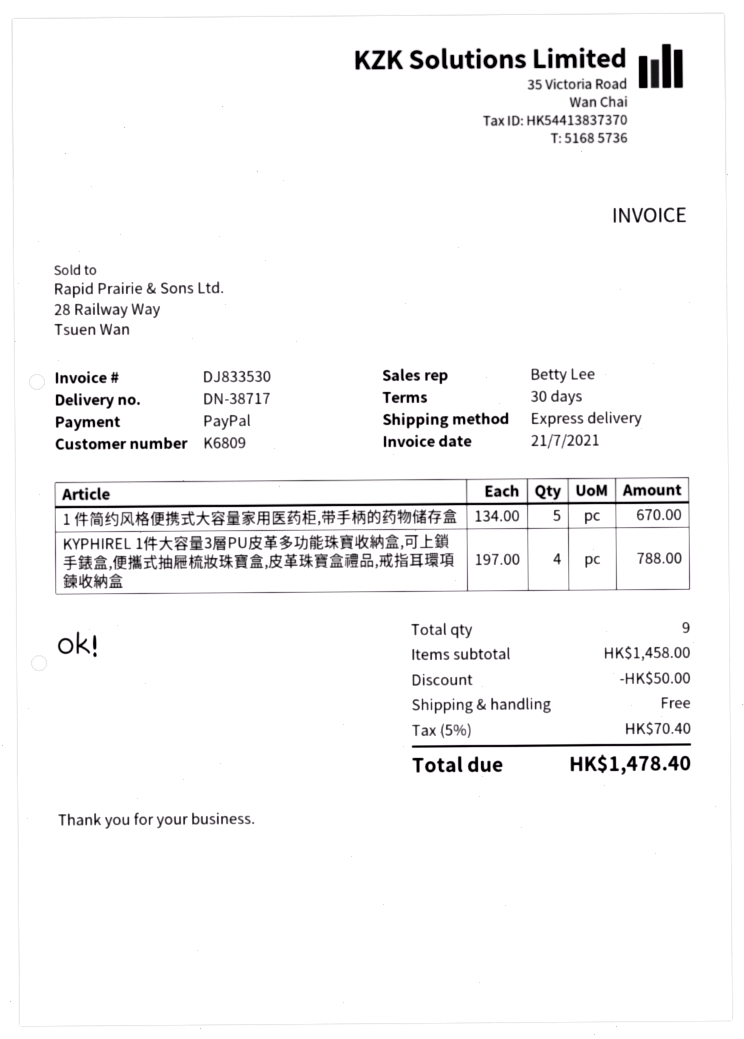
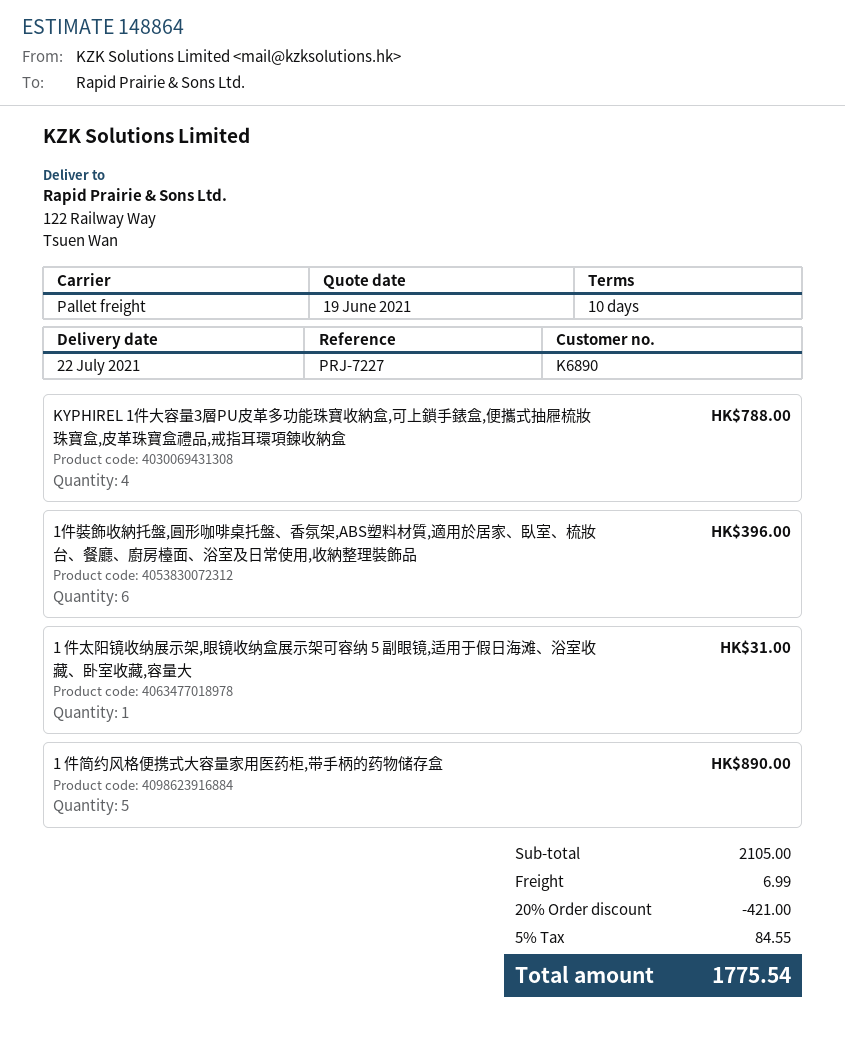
payment terms: 30 days -> 10 days
customer number: K6809 -> K6890
shipping method: express -> pallet freight
1 件简约风格便携式大容量家用医药柜,带手柄的药物储存盒: 5 for 670.00 -> 5 for 890.00
1件裝飾收納托盤,圓形咖啡桌托盤、香氛架,ABS塑料材質,適用於居家、臥室、梳妝台、餐廳、廚房檯面、浴室及日常使用,收納整理裝飾品: none -> 6 for 396.00
1 件太阳镜收纳展示架,眼镜收纳盒展示架可容纳 5 副眼镜,适用于假日海滩、浴室收藏、卧室收藏,容量大: none -> 1 for 31.00
subtotal: 1458.00 -> 2105.00
discount: 50.00 -> 421.00
shipping: 0.00 -> 6.99
tax: 5% = 70.40 -> 5% = 84.55
total: 1478.40 -> 1775.54

